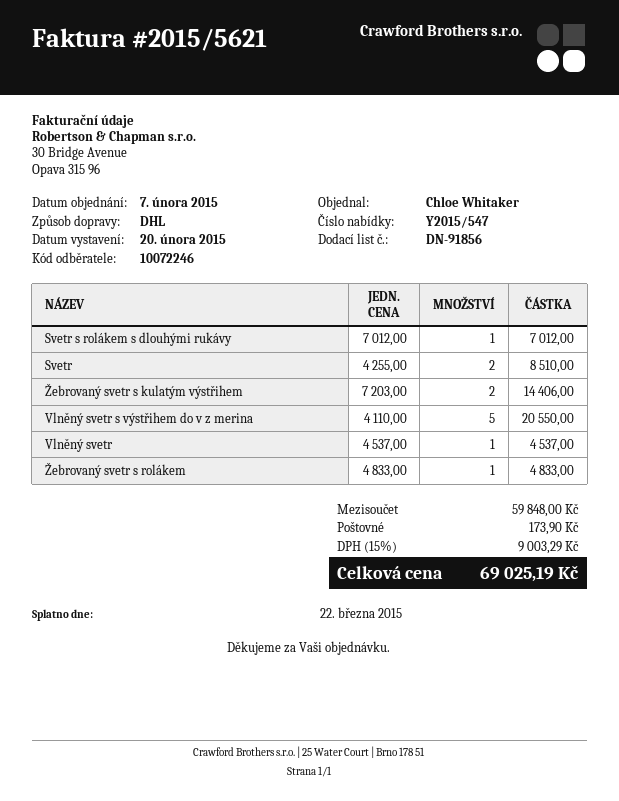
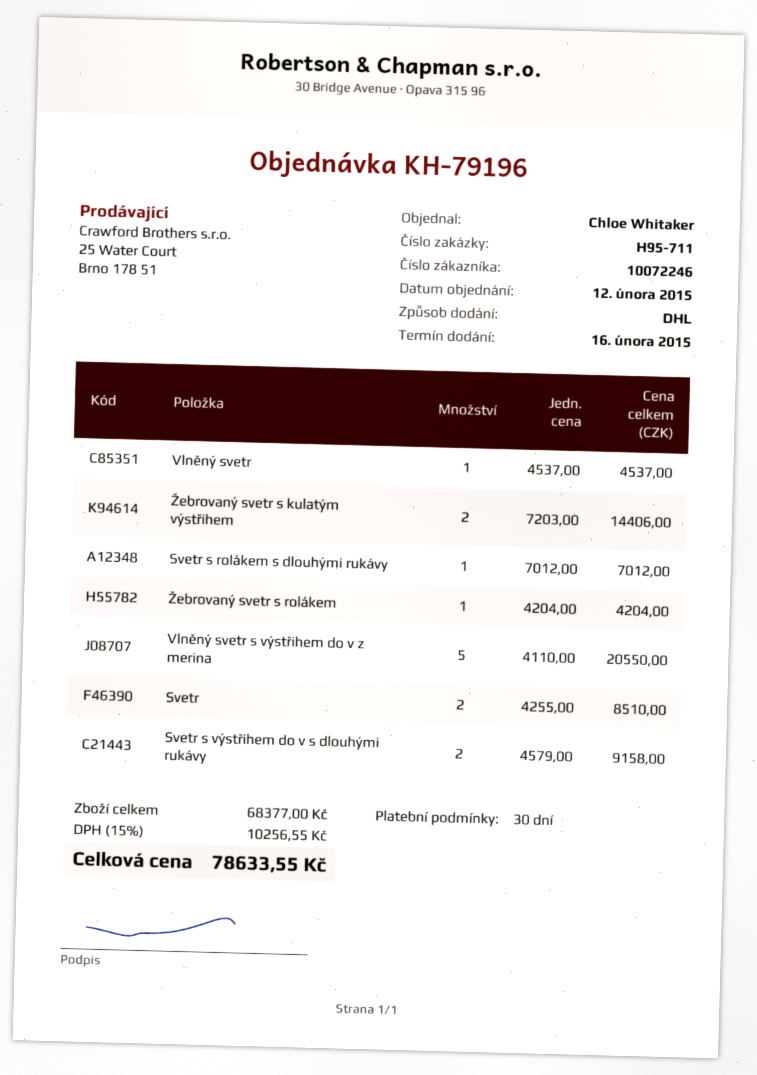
order date: 2015-02-07 -> 2015-02-12
Žebrovaný svetr s rolákem: 1 x 4833.00 = 4833.00 -> 1 x 4204.00 = 4204.00
Svetr s výstřihem do v s dlouhými rukávy: none -> 2 x 4579.00 = 9158.00
subtotal: 59848.00 -> 68377.00
shipping: 173.90 -> none
tax: 15% = 9003.29 -> 15% = 10256.55
total: 69025.19 -> 78633.55

